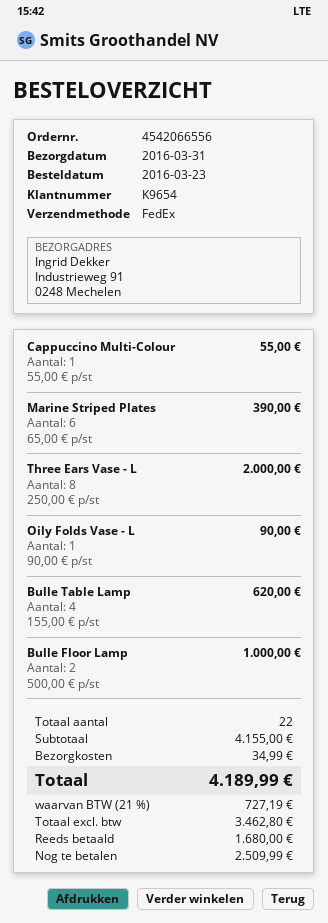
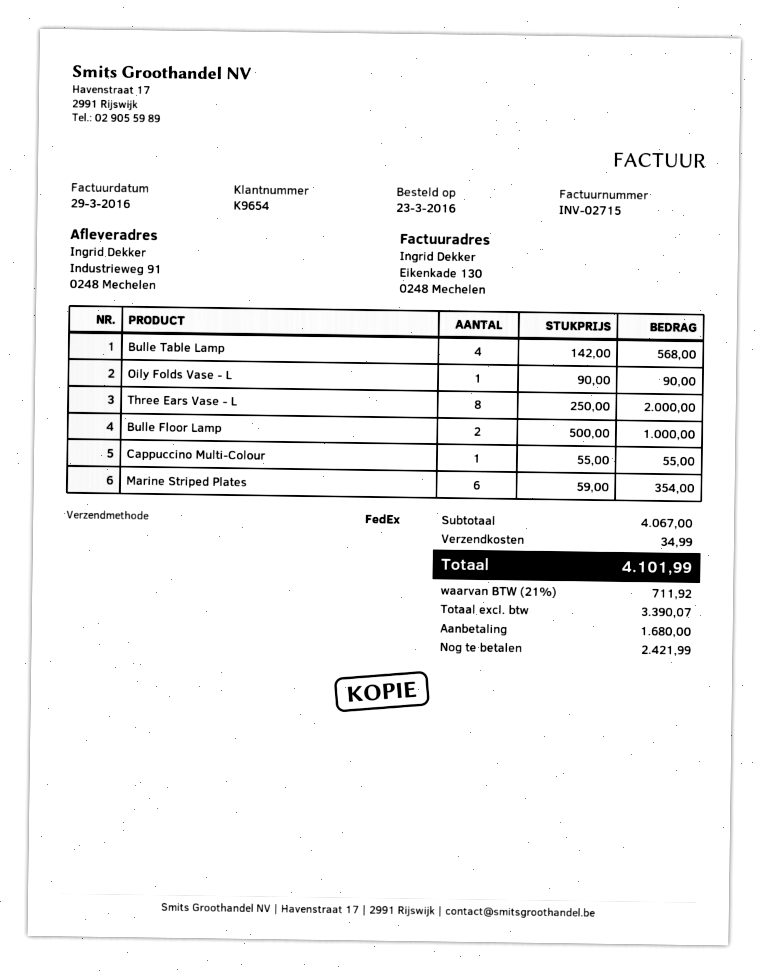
Marine Striped Plates: 6 x 65.00 = 390.00 -> 6 x 59.00 = 354.00
Bulle Table Lamp: 4 x 155.00 = 620.00 -> 4 x 142.00 = 568.00
subtotal: 4155.00 -> 4067.00
net: 3462.80 -> 3390.07
tax: 21% = 727.19 -> 21% = 711.92
total: 4189.99 -> 4101.99
balance: 2509.99 -> 2421.99

